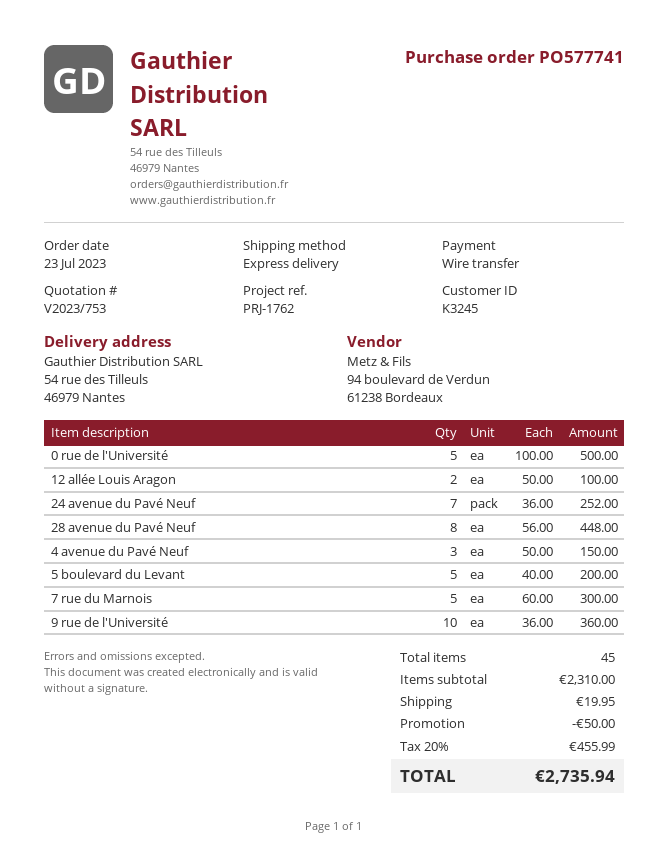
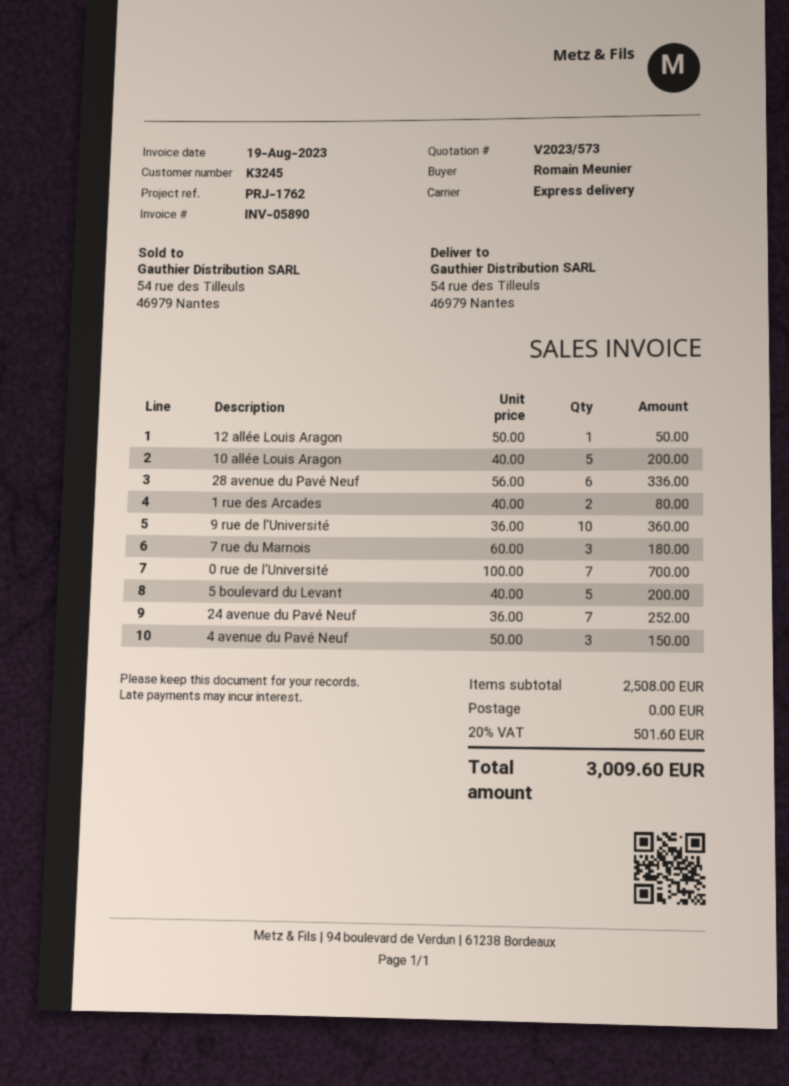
quote number: V2023/753 -> V2023/573
0 rue de l'Université: 5 x 100.00 = 500.00 -> 7 x 100.00 = 700.00
12 allée Louis Aragon: 2 x 50.00 = 100.00 -> 1 x 50.00 = 50.00
28 avenue du Pavé Neuf: 8 x 56.00 = 448.00 -> 6 x 56.00 = 336.00
7 rue du Marnois: 5 x 60.00 = 300.00 -> 3 x 60.00 = 180.00
10 allée Louis Aragon: none -> 5 x 40.00 = 200.00
1 rue des Arcades: none -> 2 x 40.00 = 80.00
subtotal: 2310.00 -> 2508.00
discount: 50.00 -> none
shipping: 19.95 -> 0.00
tax: 20% = 455.99 -> 20% = 501.60
total: 2735.94 -> 3009.60

